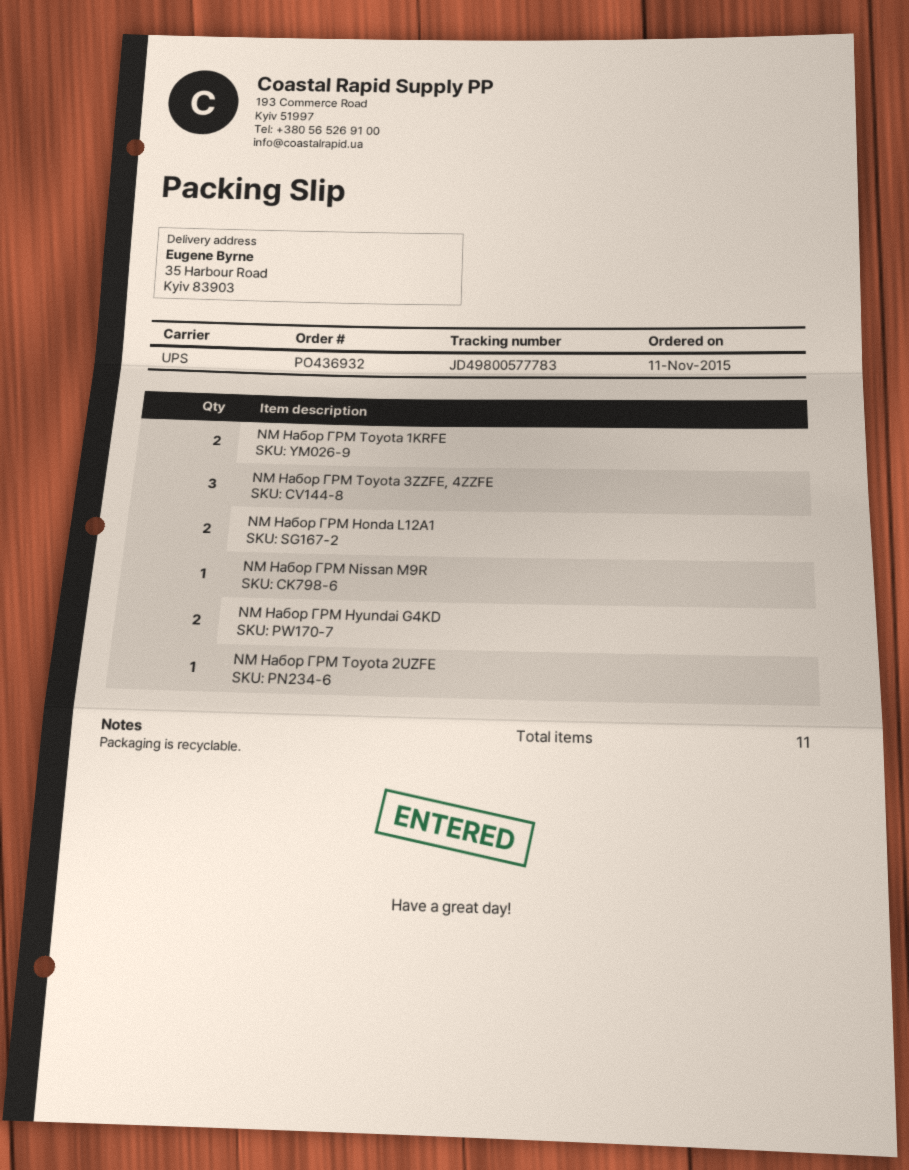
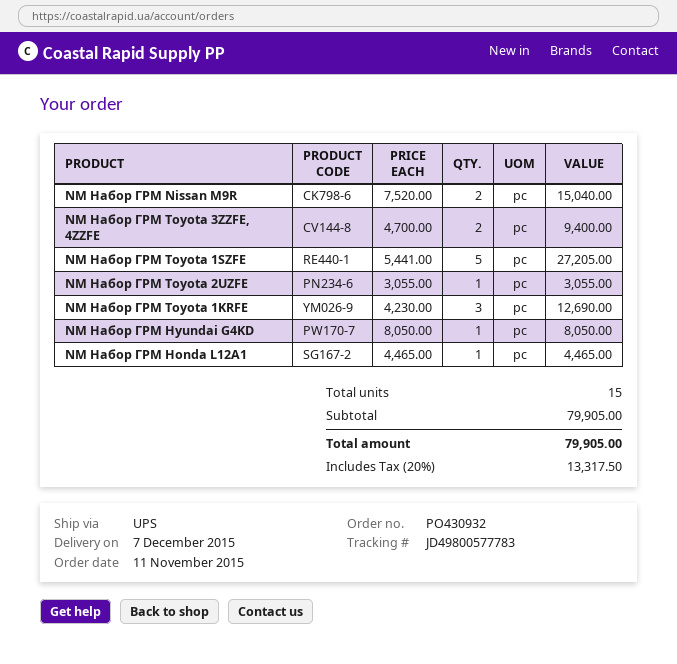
order number: PO436932 -> PO430932
NM Набор ГРМ Toyota 1KRFE: 2 -> 3
NM Набор ГРМ Toyota 3ZZFE, 4ZZFE: 3 -> 2
NM Набор ГРМ Honda L12A1: 2 -> 1
NM Набор ГРМ Nissan M9R: 1 -> 2
NM Набор ГРМ Hyundai G4KD: 2 -> 1
NM Набор ГРМ Toyota 1SZFE: none -> 5
total quantity: 11 -> 15

